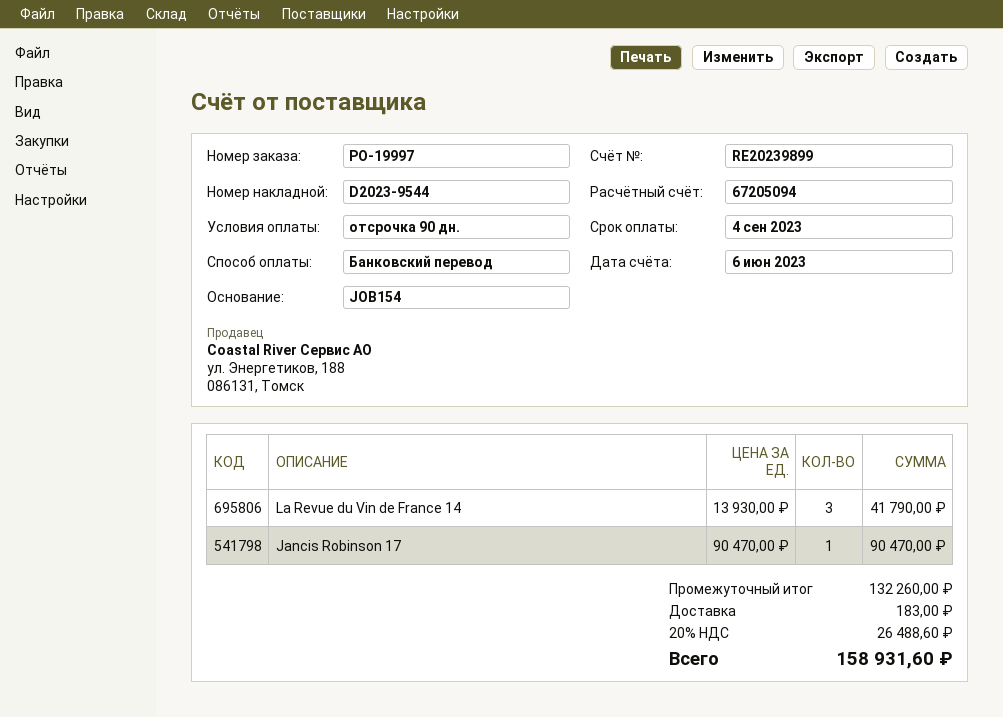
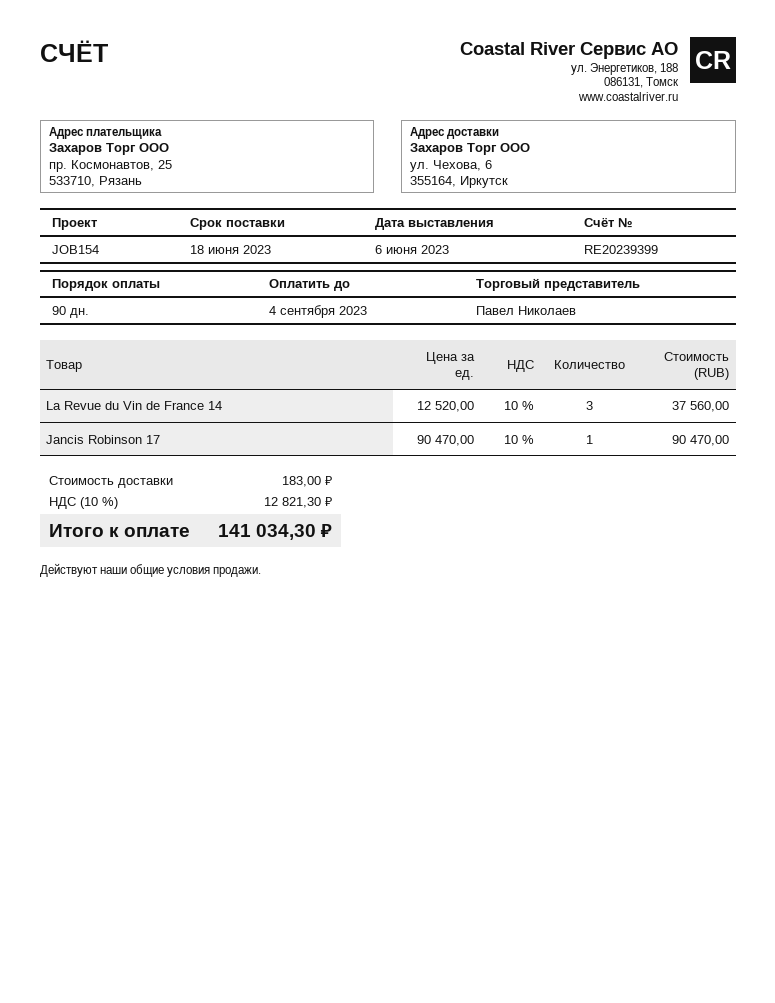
invoice number: RE20239899 -> RE20239399
La Revue du Vin de France 14: 3 x 13930.00 = 41790.00 -> 3 x 12520.00 = 37560.00
tax: 20% = 26488.60 -> 10% = 12821.30
total: 158931.60 -> 141034.30

